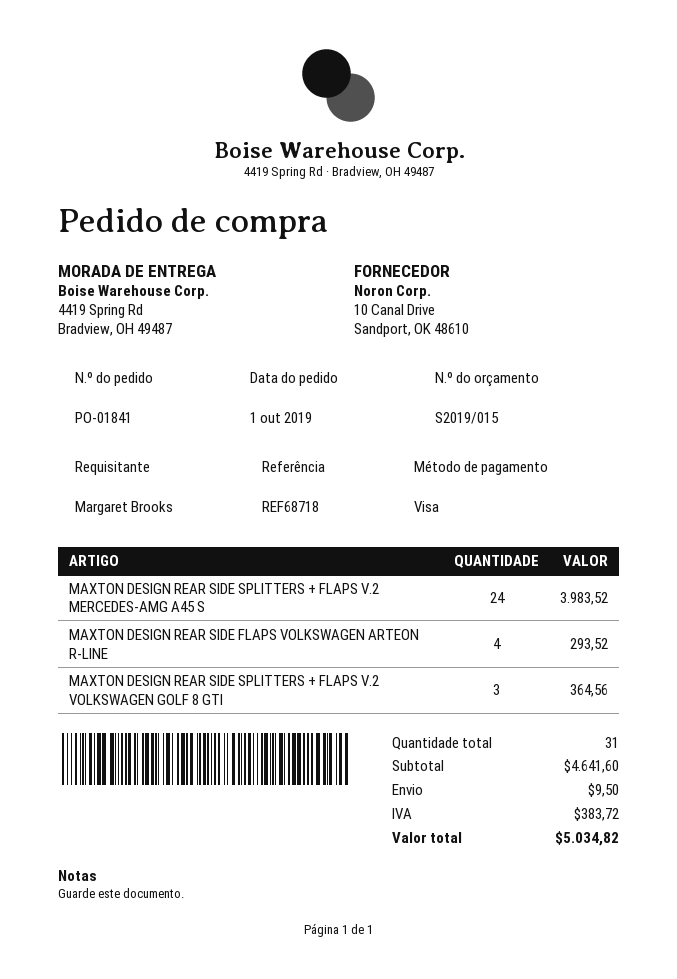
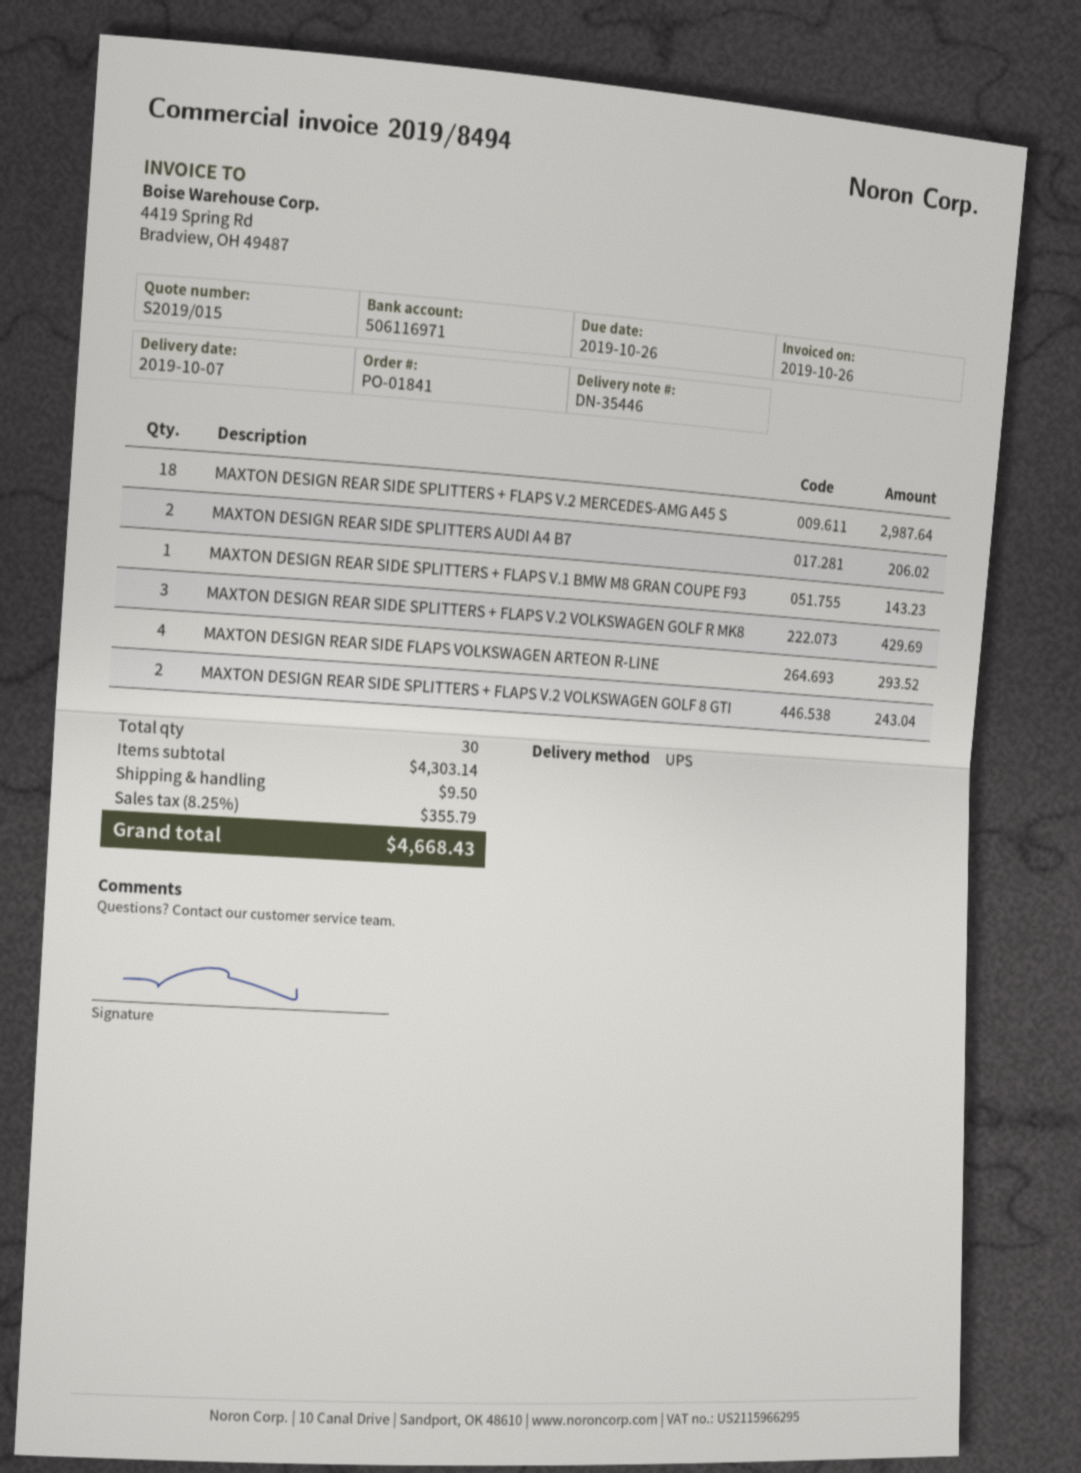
MAXTON DESIGN REAR SIDE SPLITTERS + FLAPS V.2 MERCEDES-AMG A45 S: 24 for 3983.52 -> 18 for 2987.64
MAXTON DESIGN REAR SIDE SPLITTERS + FLAPS V.2 VOLKSWAGEN GOLF 8 GTI: 3 for 364.56 -> 2 for 243.04
MAXTON DESIGN REAR SIDE SPLITTERS AUDI A4 B7: none -> 2 for 206.02
MAXTON DESIGN REAR SIDE SPLITTERS + FLAPS V.1 BMW M8 GRAN COUPE F93: none -> 1 for 143.23
MAXTON DESIGN REAR SIDE SPLITTERS + FLAPS V.2 VOLKSWAGEN GOLF R MK8: none -> 3 for 429.69
total quantity: 31 -> 30
subtotal: 4641.60 -> 4303.14
tax: 383.72 -> 355.79
total: 5034.82 -> 4668.43

